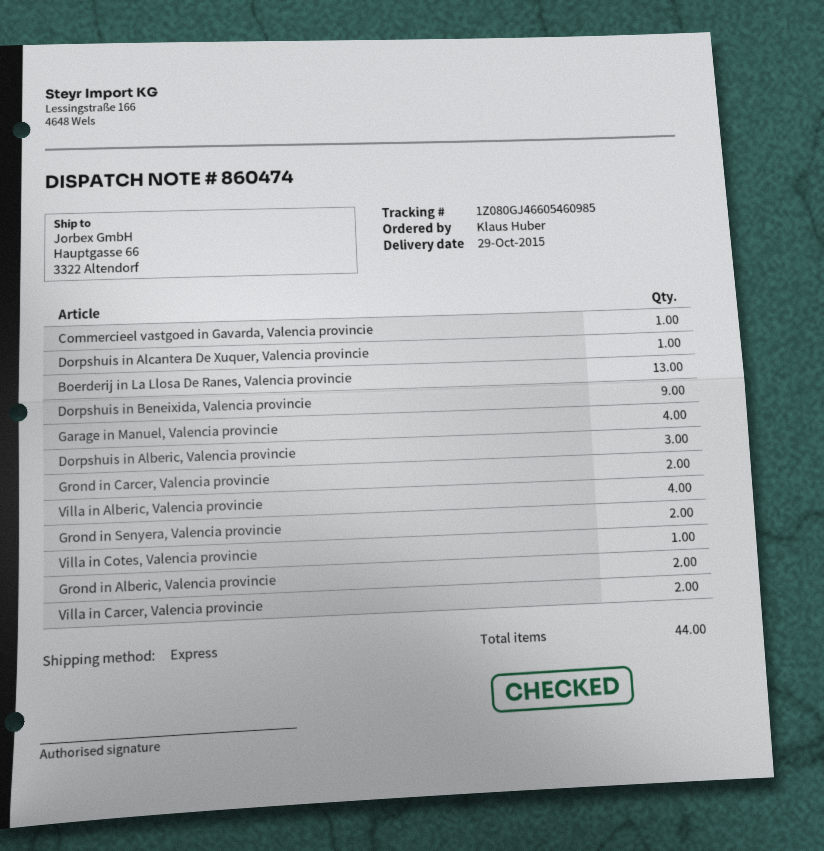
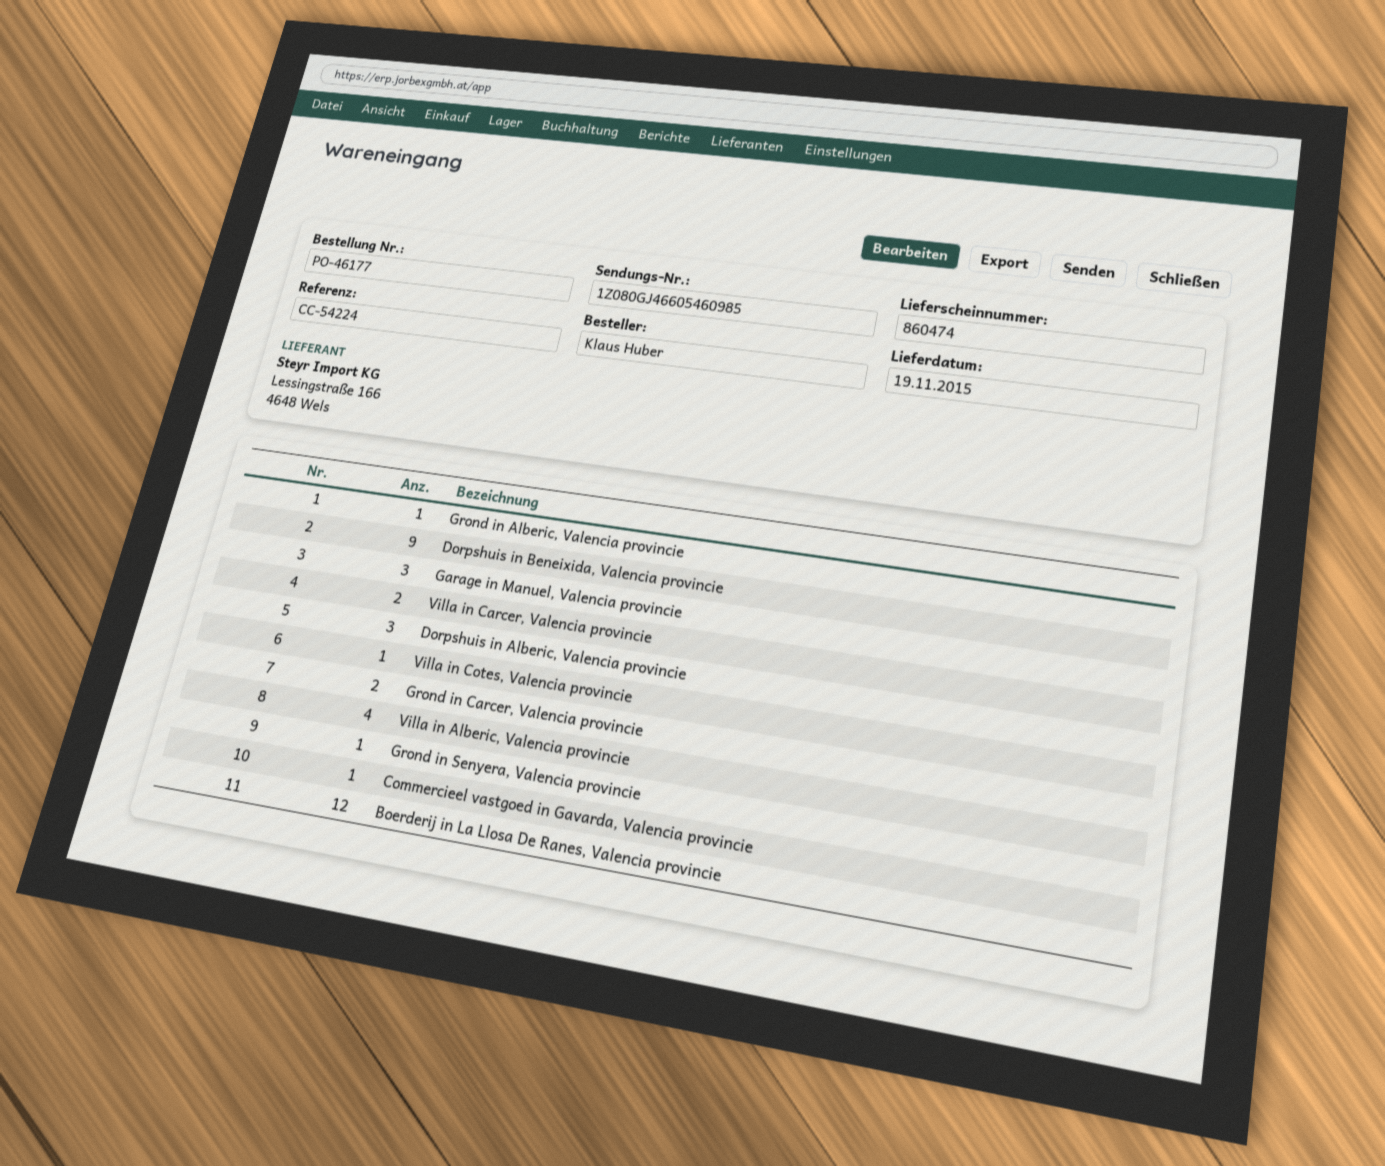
delivery date: 2015-10-29 -> 2015-11-19
Dorpshuis in Alcantera De Xuquer, Valencia provincie: 1 -> none
Boerderij in La Llosa De Ranes, Valencia provincie: 13 -> 12
Garage in Manuel, Valencia provincie: 4 -> 3
Grond in Senyera, Valencia provincie: 2 -> 1
Grond in Alberic, Valencia provincie: 2 -> 1

